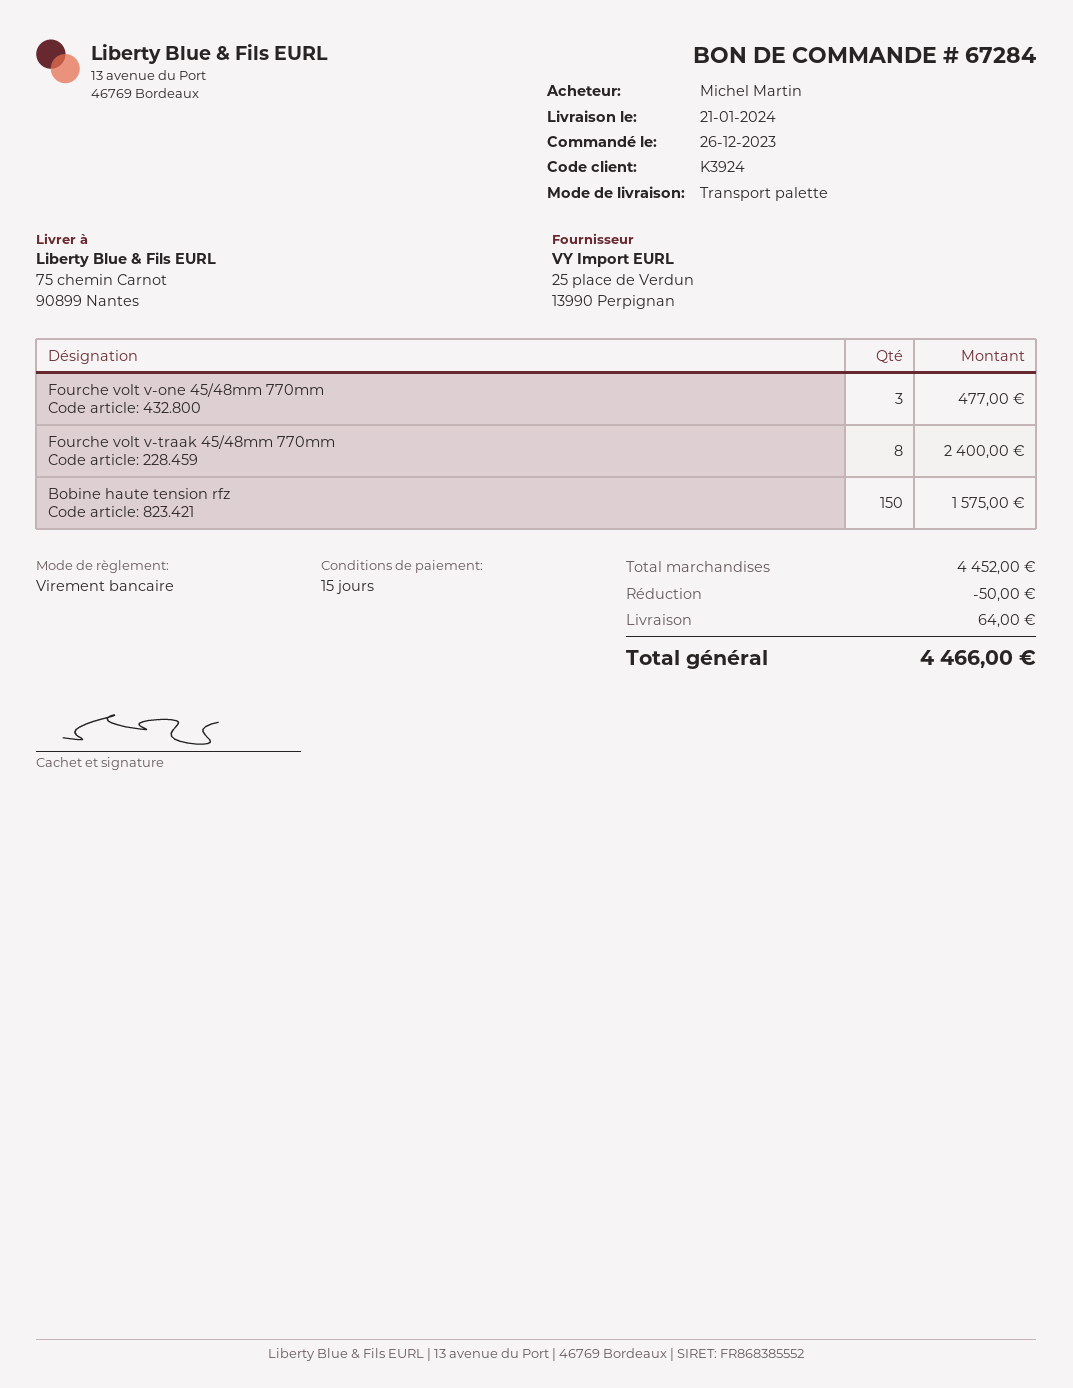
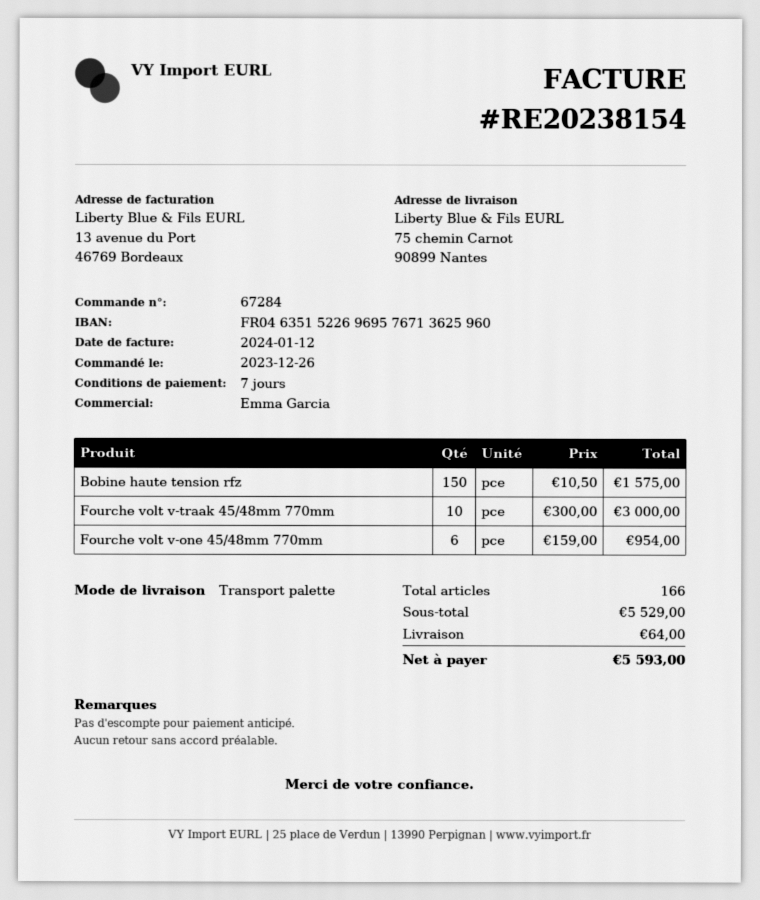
payment terms: 15 days -> 7 days
Fourche volt v-one 45/48mm 770mm: 3 for 477.00 -> 6 for 954.00
Fourche volt v-traak 45/48mm 770mm: 8 for 2400.00 -> 10 for 3000.00
subtotal: 4452.00 -> 5529.00
discount: 50.00 -> none
total: 4466.00 -> 5593.00

